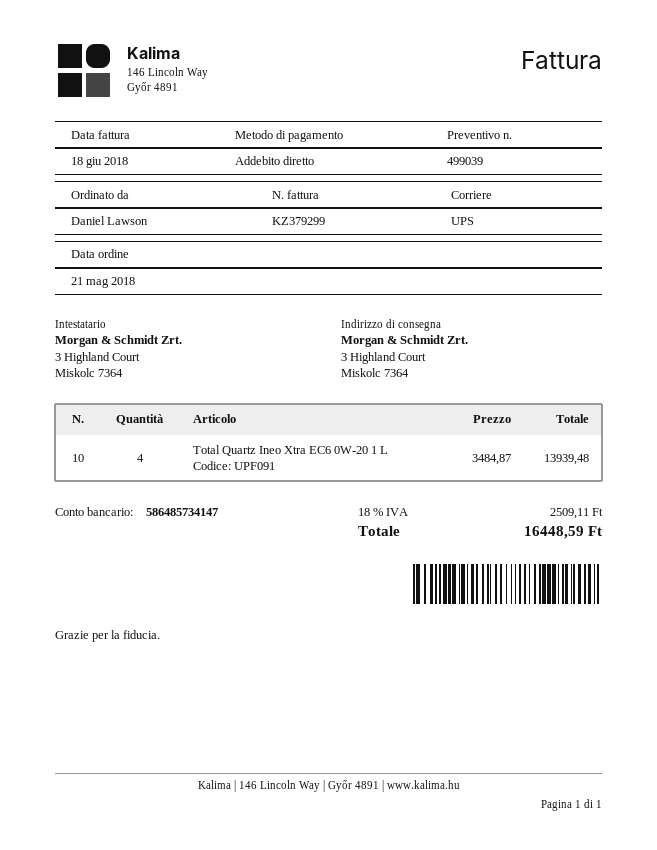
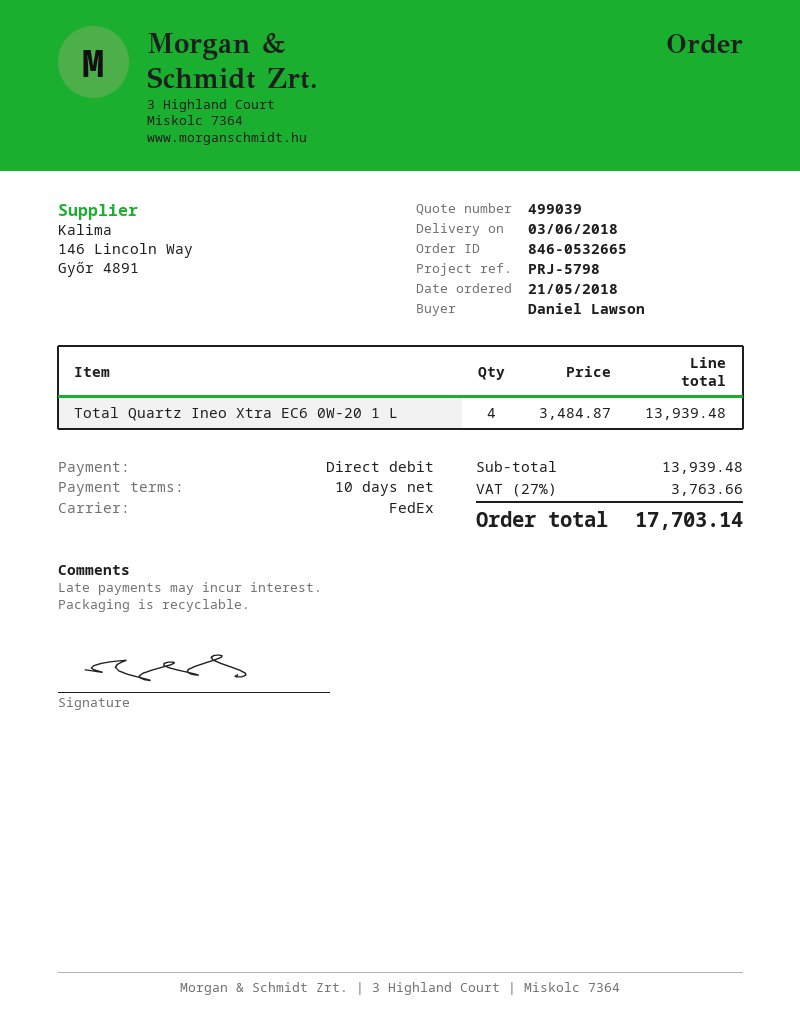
shipping method: UPS -> FedEx
tax: 18% = 2509.11 -> 27% = 3763.66
total: 16448.59 -> 17703.14

